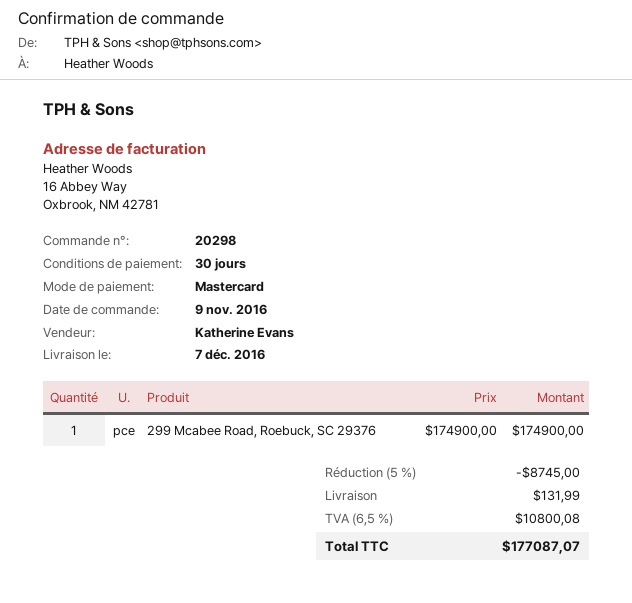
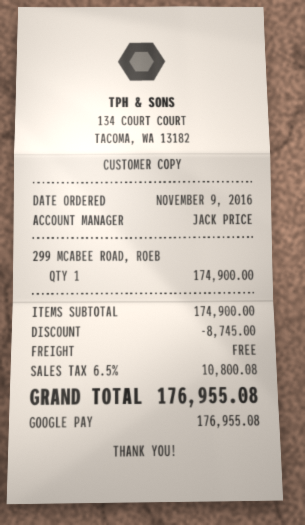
sales rep: Katherine Evans -> JACK PRICE
payment method: Mastercard -> Google Pay
shipping: 131.99 -> 0.00
total: 177087.07 -> 176955.08

